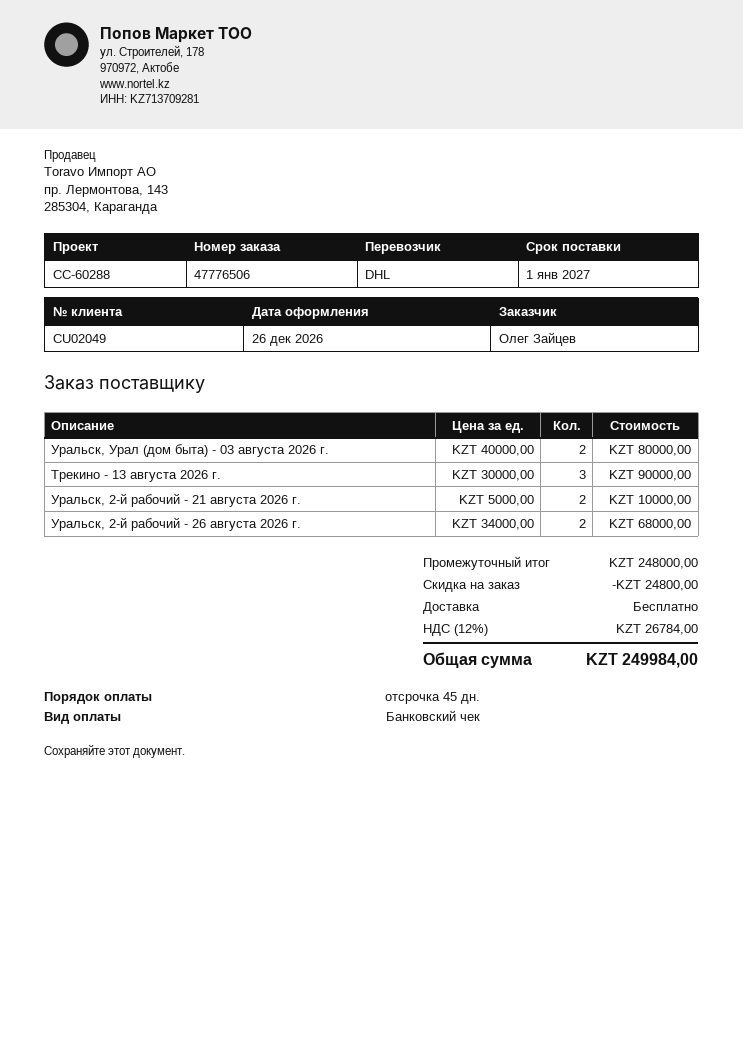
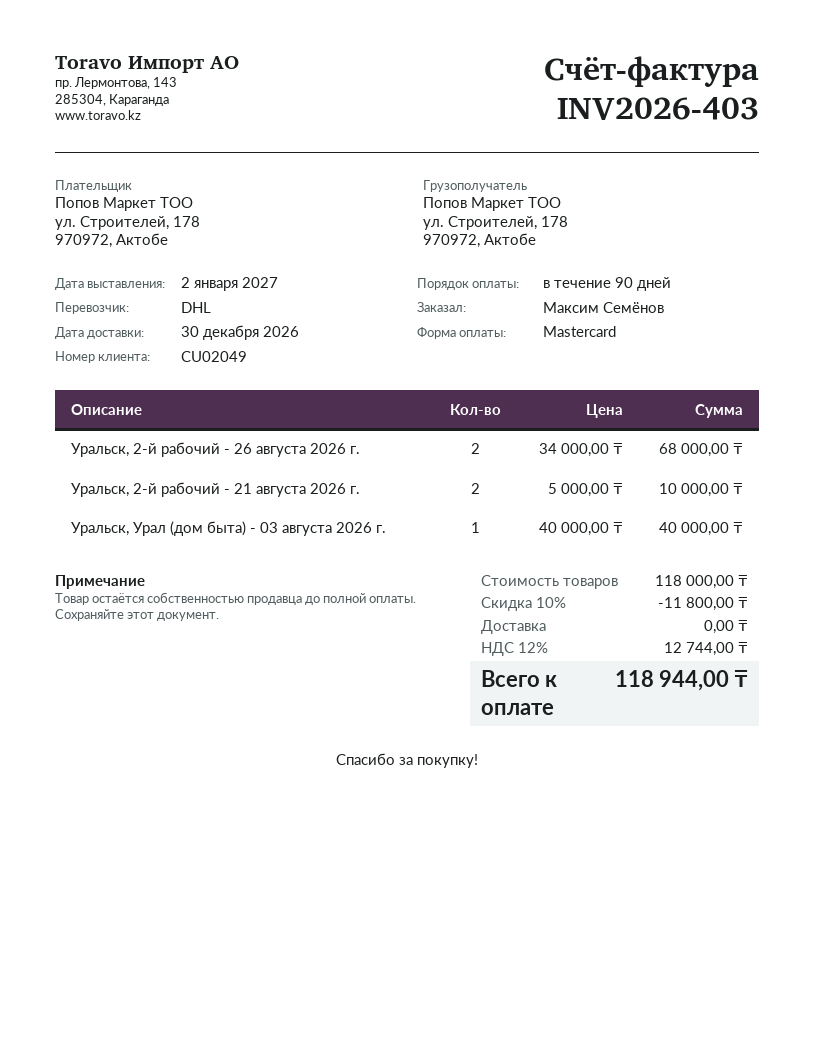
delivery date: 2027-01-01 -> 2026-12-30
payment terms: 45 days -> 90 days
ordered by: Олег Зайцев -> Максим Семёнов
payment method: cheque -> Mastercard
Уральск, Урал (дом быта) - 03 августа 2026 г.: 2 x 40000.00 = 80000.00 -> 1 x 40000.00 = 40000.00
Трекино - 13 августа 2026 г.: 3 x 30000.00 = 90000.00 -> none
subtotal: 248000.00 -> 118000.00
discount: 24800.00 -> 11800.00
tax: 12% = 26784.00 -> 12% = 12744.00
total: 249984.00 -> 118944.00

